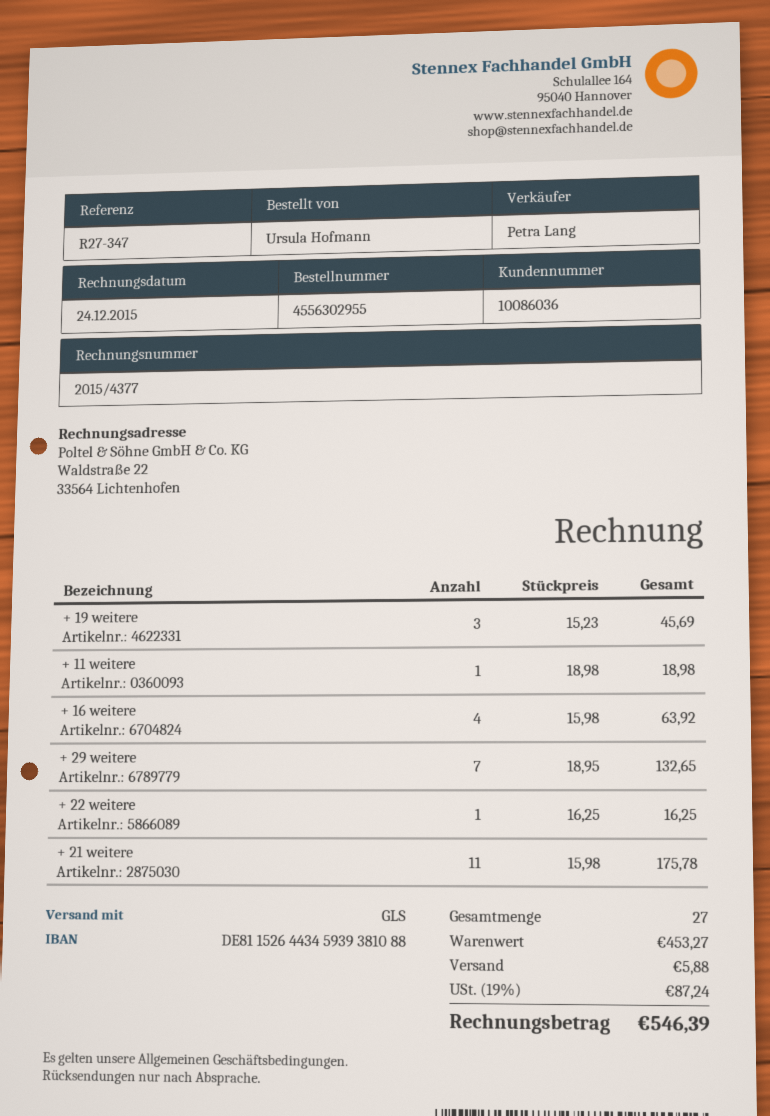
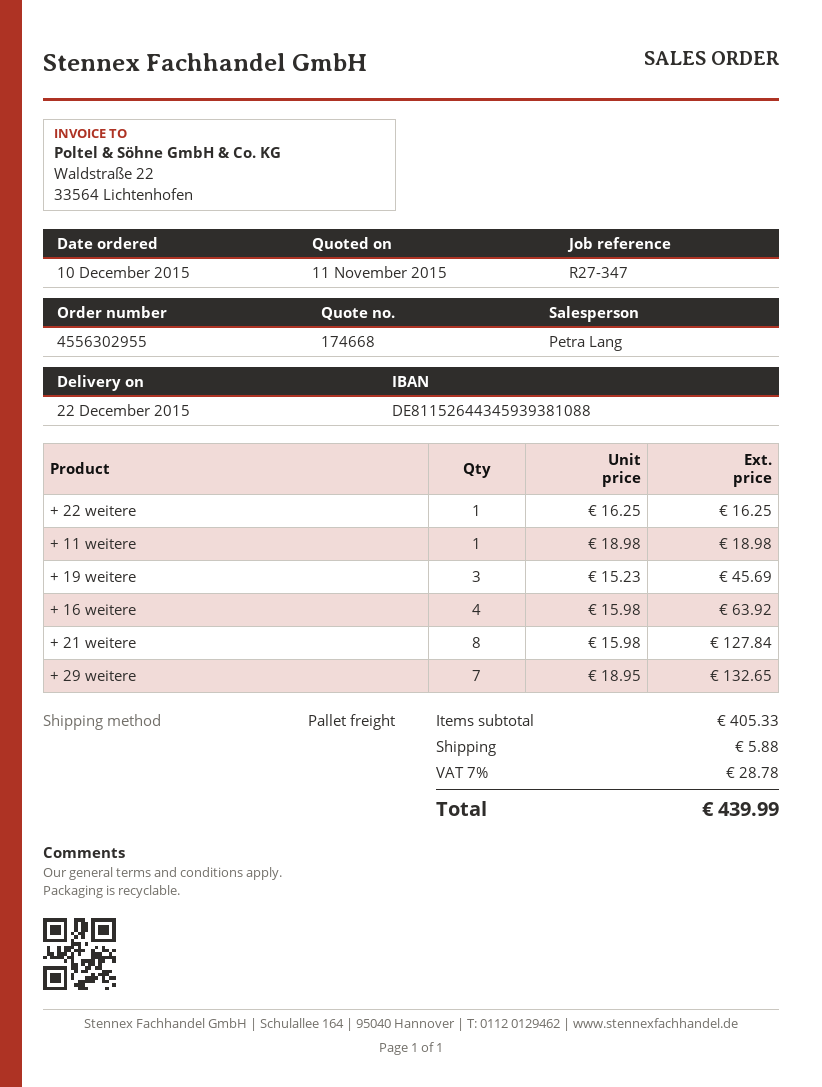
shipping method: GLS -> pallet freight
+ 21 weitere: 11 x 15.98 = 175.78 -> 8 x 15.98 = 127.84
subtotal: 453.27 -> 405.33
tax: 19% = 87.24 -> 7% = 28.78
total: 546.39 -> 439.99

